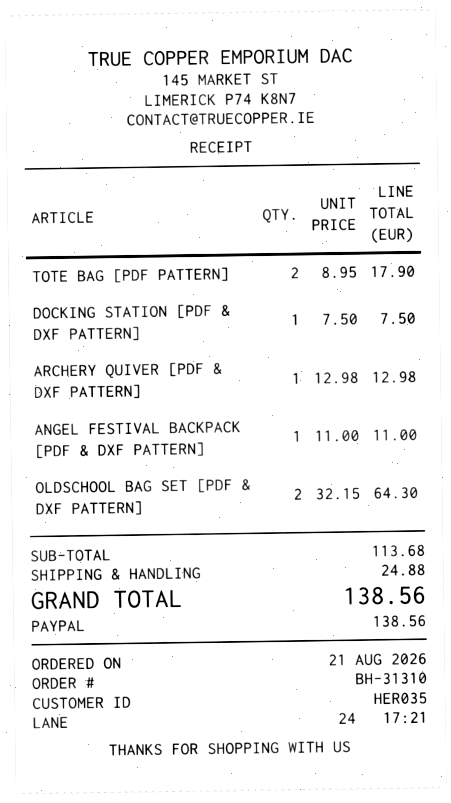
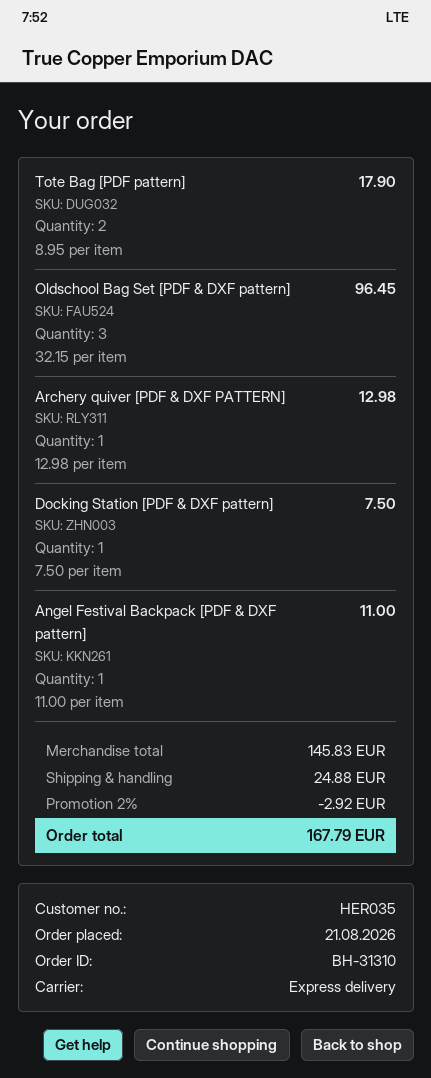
OLDSCHOOL BAG SET [PDF & DXF PATTERN]: 2 x 32.15 = 64.30 -> 3 x 32.15 = 96.45
subtotal: 113.68 -> 145.83
discount: none -> 2% = 2.92
total: 138.56 -> 167.79

